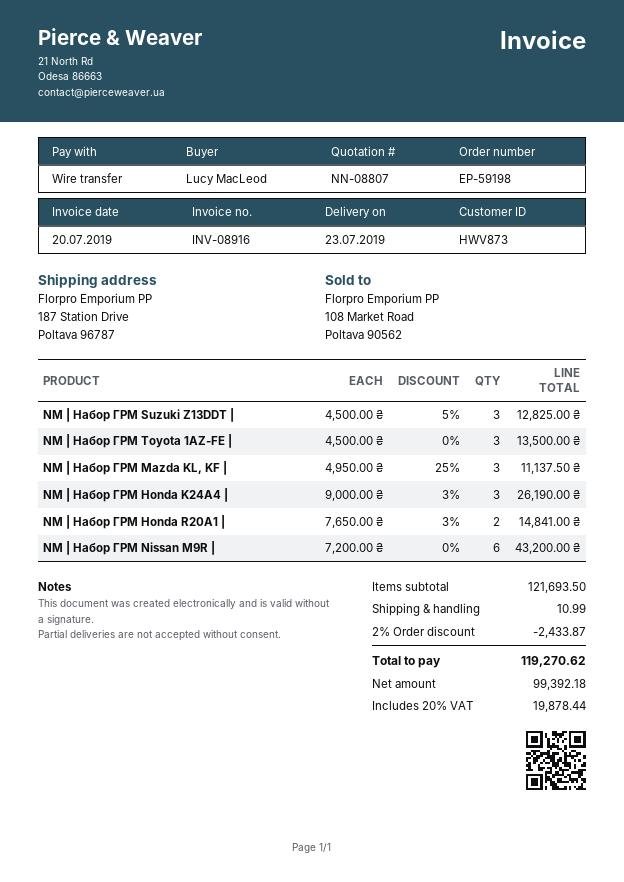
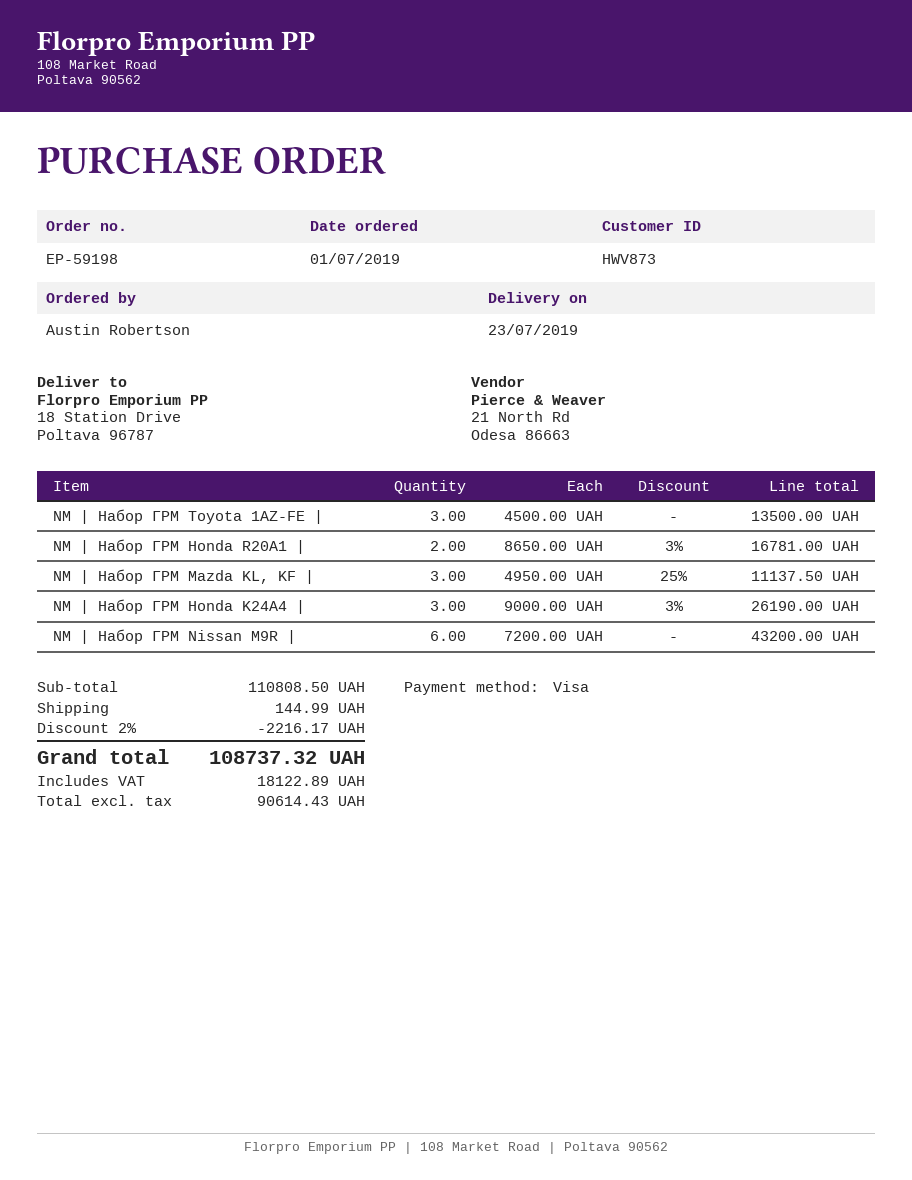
ordered by: Lucy MacLeod -> Austin Robertson
payment method: bank transfer -> Visa
ship to: 187 Station Drive, Poltava 96787 -> 18 Station Drive, Poltava 96787
NM | Набор ГРМ Suzuki Z13DDT |: 3 x 4500.00 - 5% = 12825.00 -> none
NM | Набор ГРМ Honda R20A1 |: 2 x 7650.00 - 3% = 14841.00 -> 2 x 8650.00 - 3% = 16781.00
subtotal: 121693.50 -> 110808.50
discount: 2% = 2433.87 -> 2% = 2216.17
shipping: 10.99 -> 144.99
net: 99392.18 -> 90614.43
tax: 19878.44 -> 18122.89
total: 119270.62 -> 108737.32

